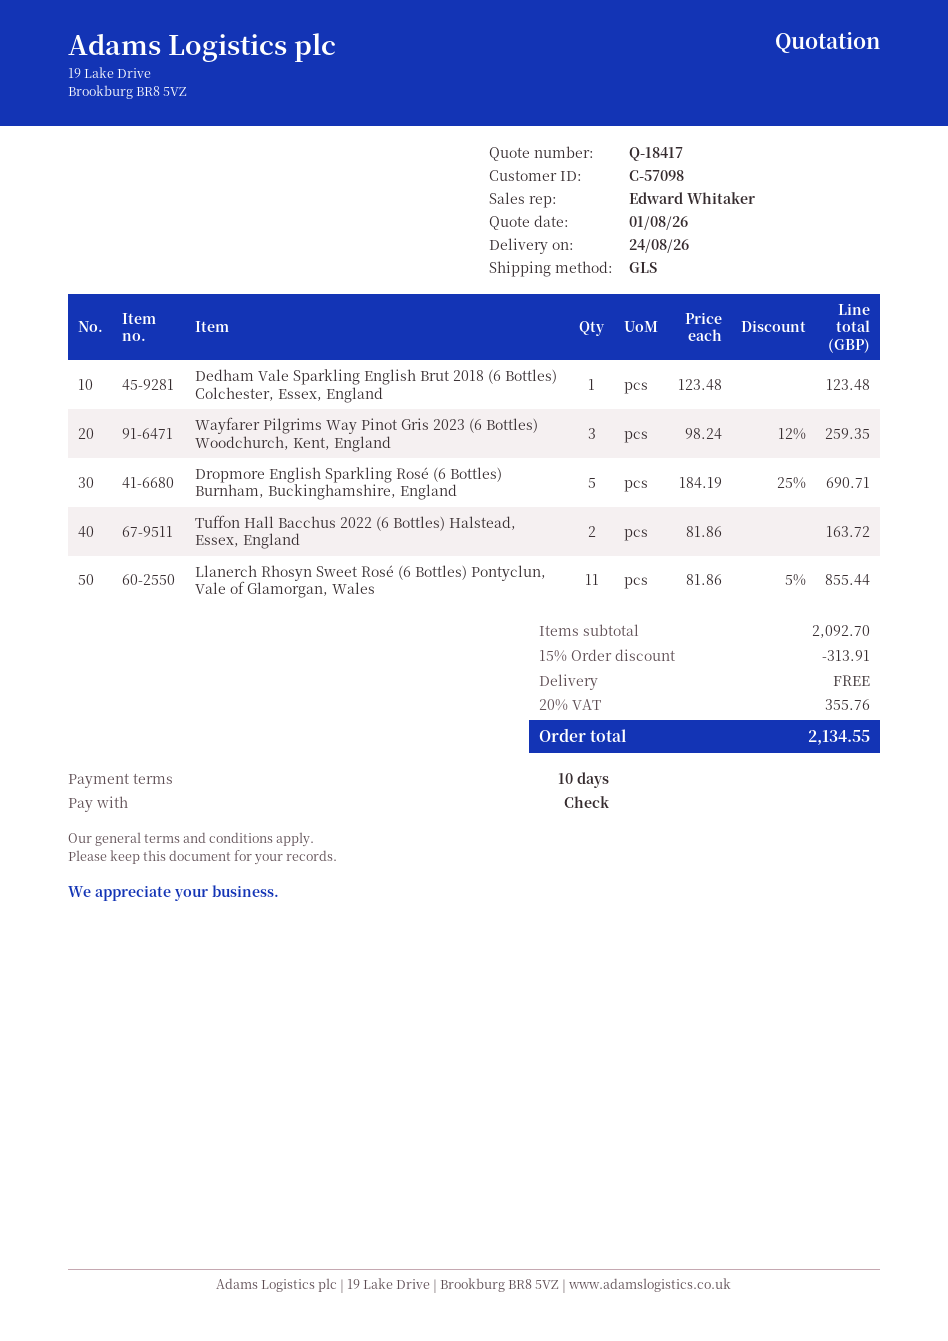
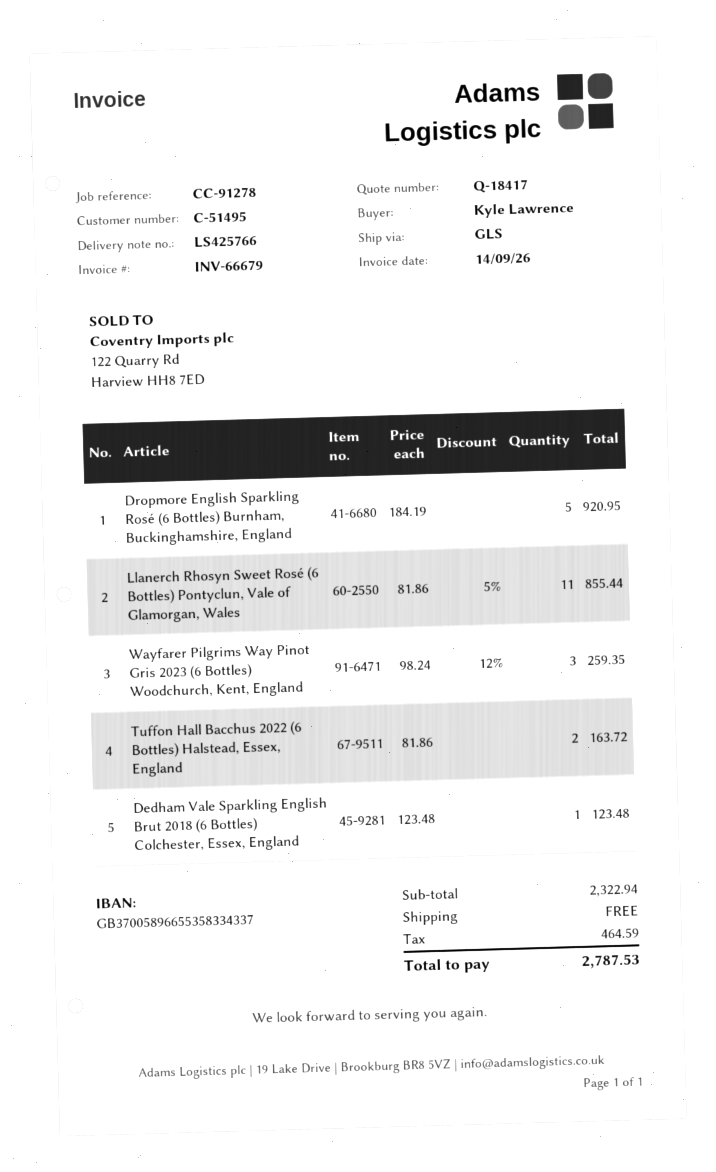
customer number: C-57098 -> C-51495
Dropmore English Sparkling Rosé (6 Bottles) Burnham, Buckinghamshire, England: 5 x 184.19 - 25% = 690.71 -> 5 x 184.19 = 920.95
subtotal: 2092.70 -> 2322.94
discount: 15% = 313.91 -> none
tax: 355.76 -> 464.59
total: 2134.55 -> 2787.53

